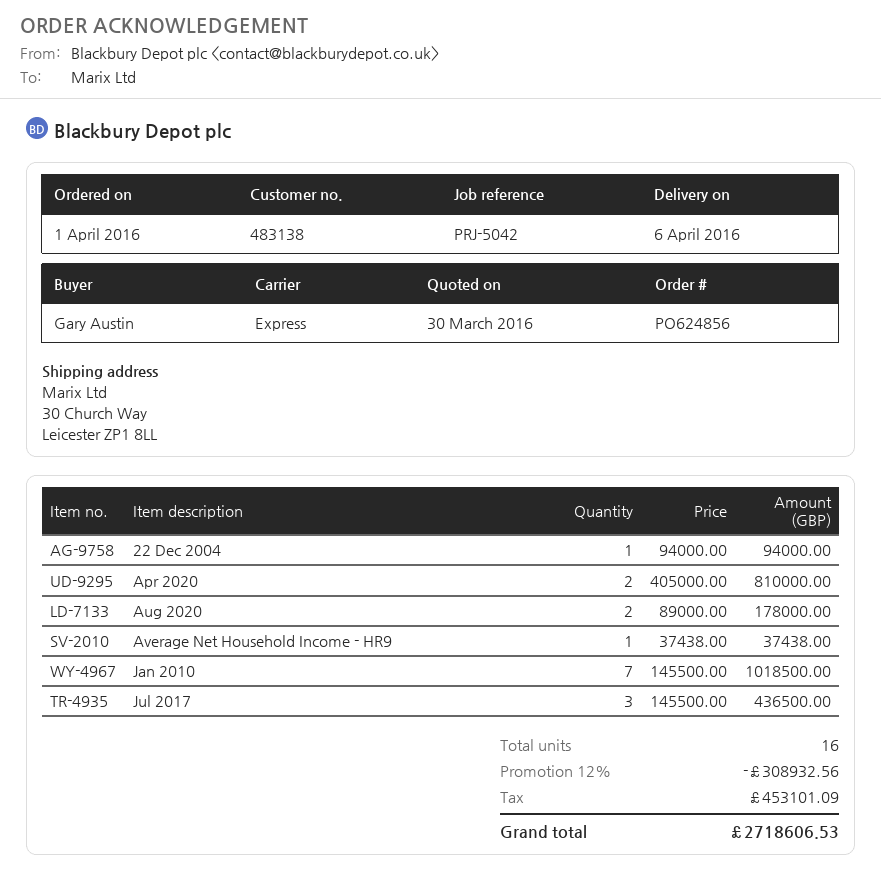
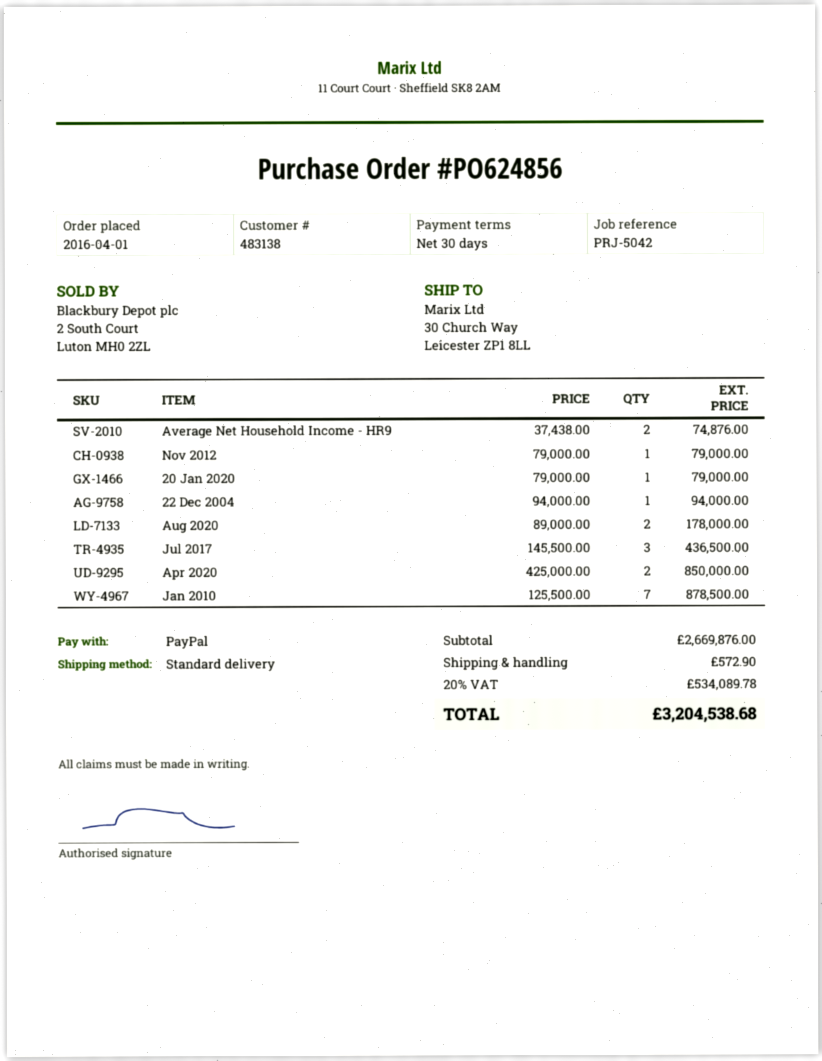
shipping method: express -> standard
Apr 2020: 2 x 405000.00 = 810000.00 -> 2 x 425000.00 = 850000.00
Average Net Household Income - HR9: 1 x 37438.00 = 37438.00 -> 2 x 37438.00 = 74876.00
Jan 2010: 7 x 145500.00 = 1018500.00 -> 7 x 125500.00 = 878500.00
Nov 2012: none -> 1 x 79000.00 = 79000.00
20 Jan 2020: none -> 1 x 79000.00 = 79000.00
discount: 12% = 308932.56 -> none
shipping: none -> 572.90
tax: 453101.09 -> 534089.78
total: 2718606.53 -> 3204538.68

